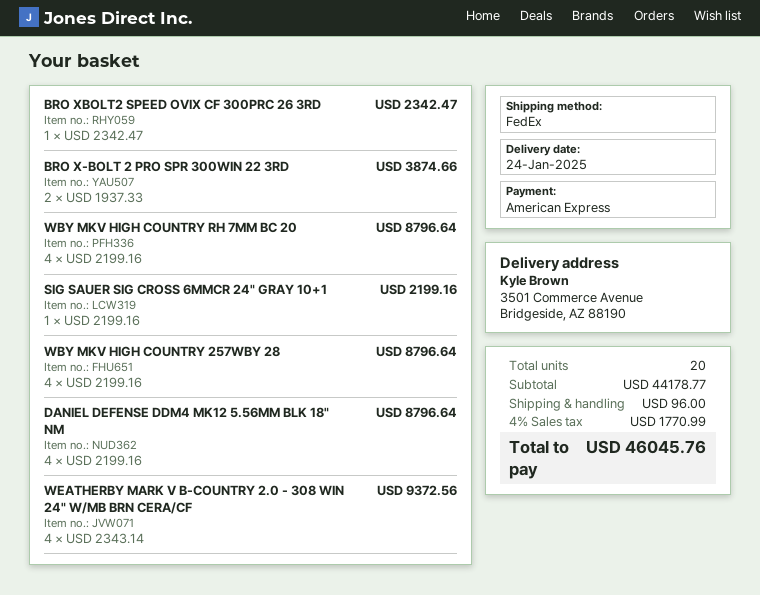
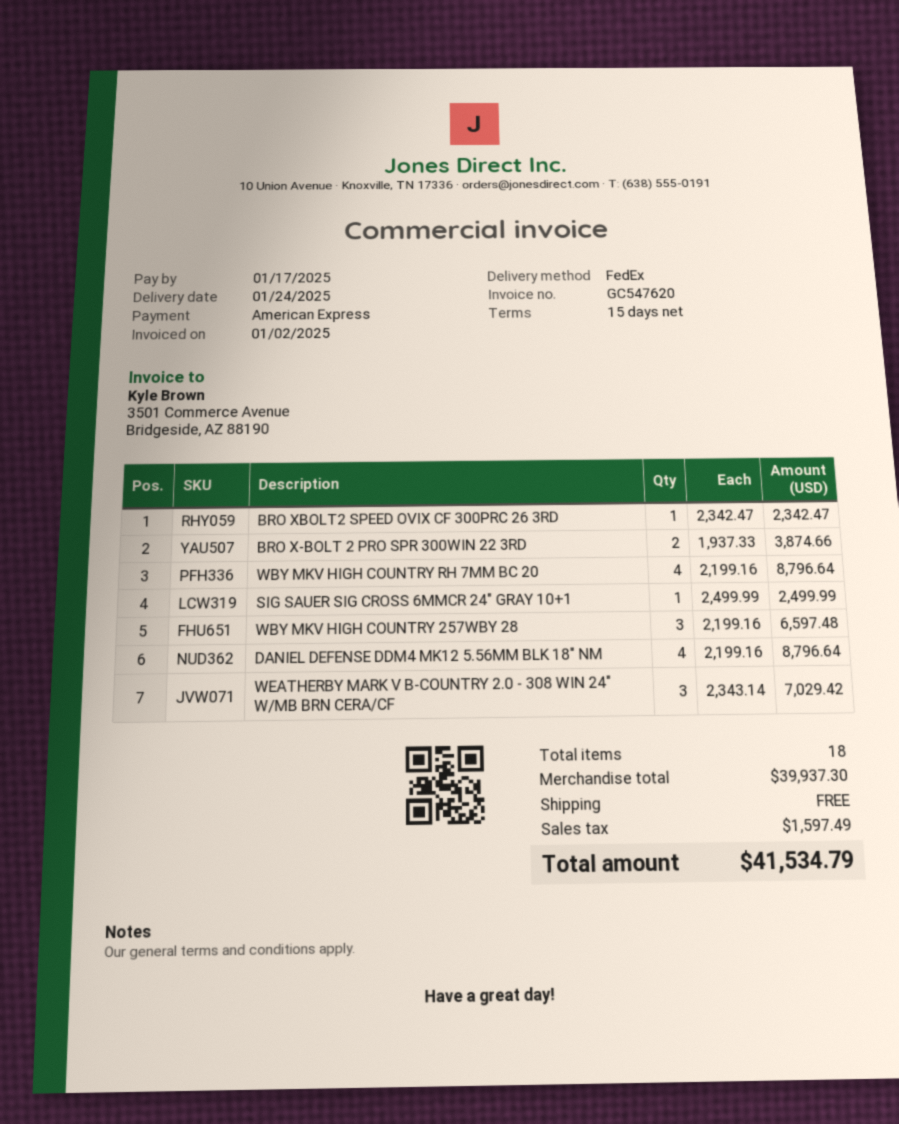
SIG SAUER SIG CROSS 6MMCR 24" GRAY 10+1: 1 x 2199.16 = 2199.16 -> 1 x 2499.99 = 2499.99
WBY MKV HIGH COUNTRY 257WBY 28: 4 x 2199.16 = 8796.64 -> 3 x 2199.16 = 6597.48
WEATHERBY MARK V B-COUNTRY 2.0 - 308 WIN 24" W/MB BRN CERA/CF: 4 x 2343.14 = 9372.56 -> 3 x 2343.14 = 7029.42
total quantity: 20 -> 18
subtotal: 44178.77 -> 39937.30
shipping: 96.00 -> 0.00
tax: 1770.99 -> 1597.49
total: 46045.76 -> 41534.79

